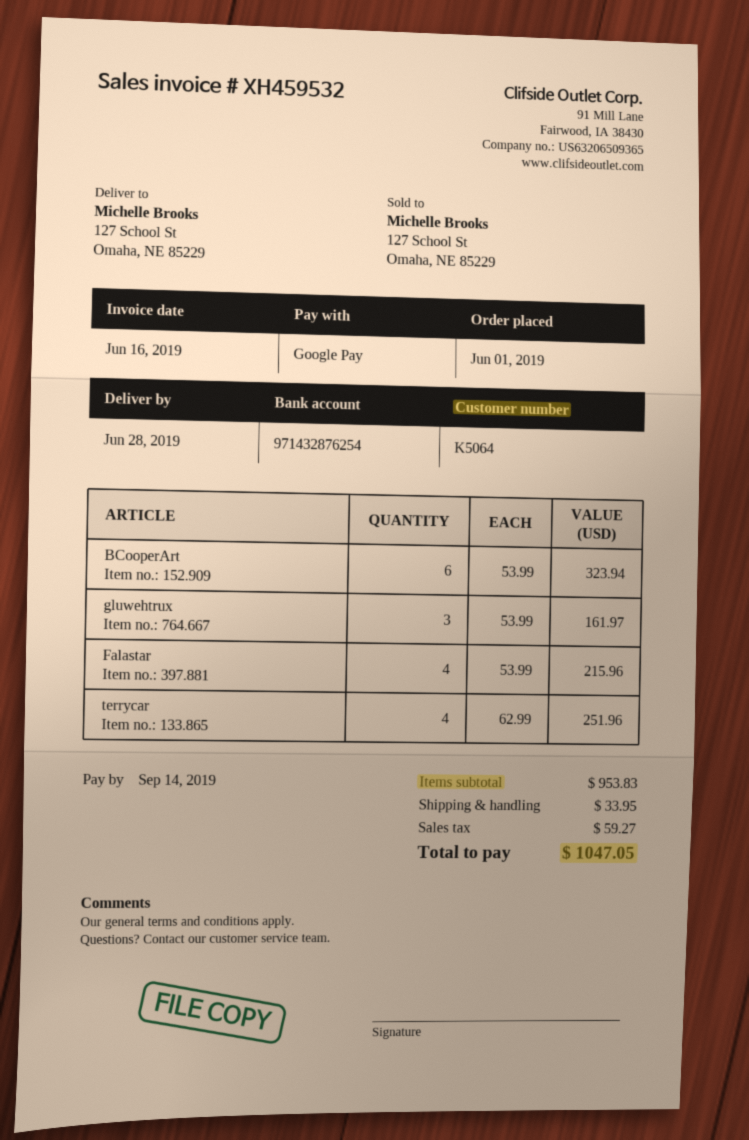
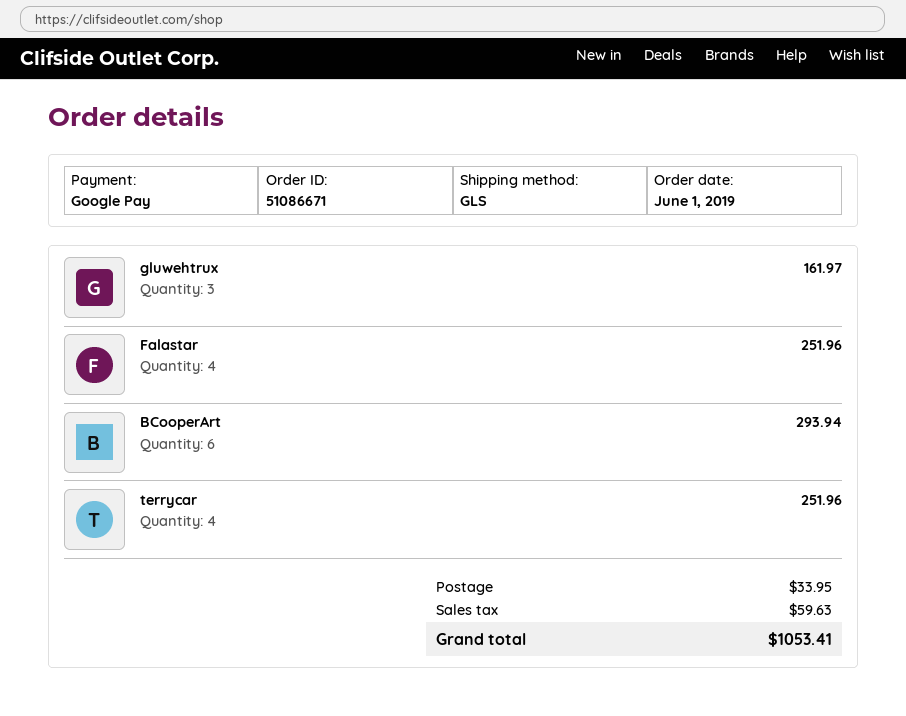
BCooperArt: 6 for 323.94 -> 6 for 293.94
Falastar: 4 for 215.96 -> 4 for 251.96
tax: 59.27 -> 59.63
total: 1047.05 -> 1053.41

